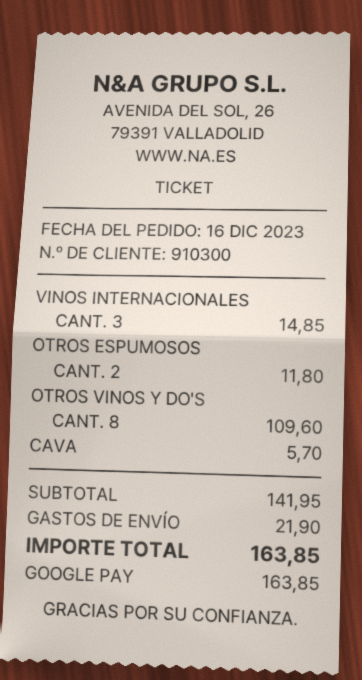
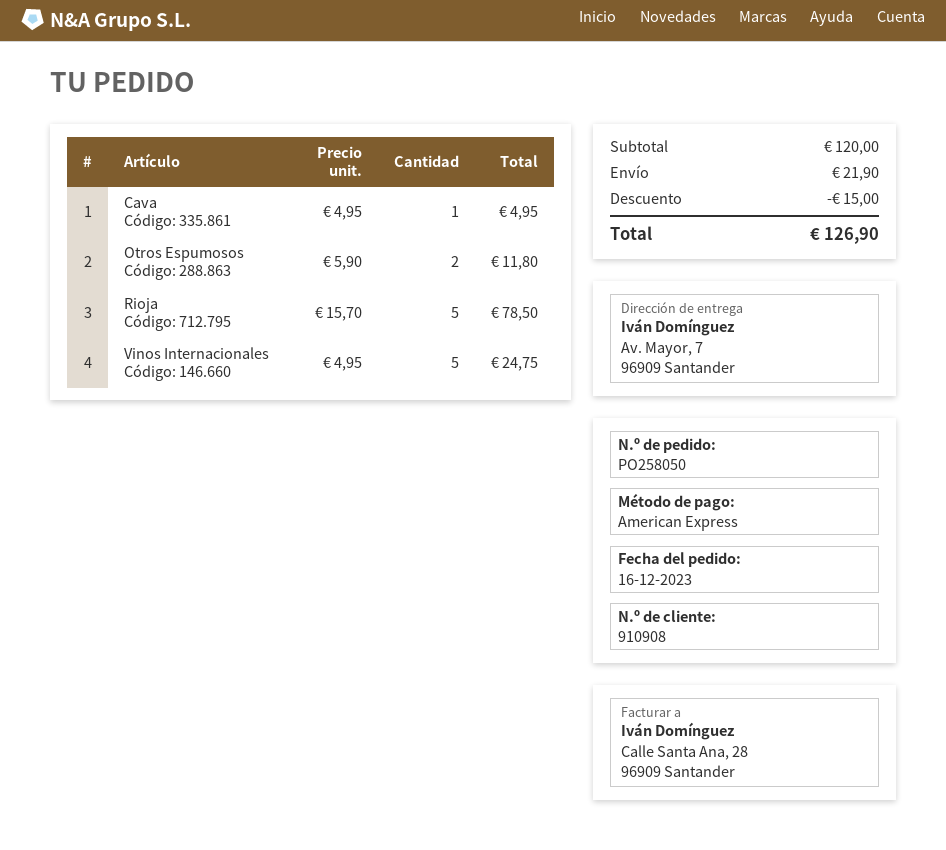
customer number: 910300 -> 910908
payment method: Google Pay -> American Express
VINOS INTERNACIONALES: 3 for 14.85 -> 5 for 24.75
OTROS VINOS Y DO'S: 8 for 109.60 -> none
CAVA: 1 for 5.70 -> 1 for 4.95
Rioja: none -> 5 for 78.50
subtotal: 141.95 -> 120.00
discount: none -> 15.00
total: 163.85 -> 126.90

